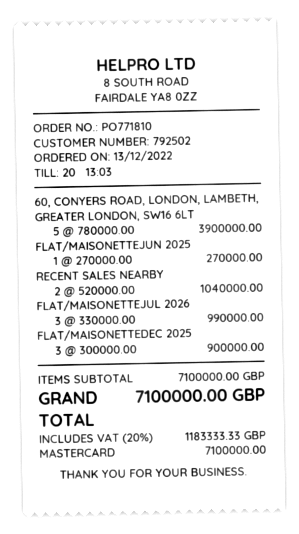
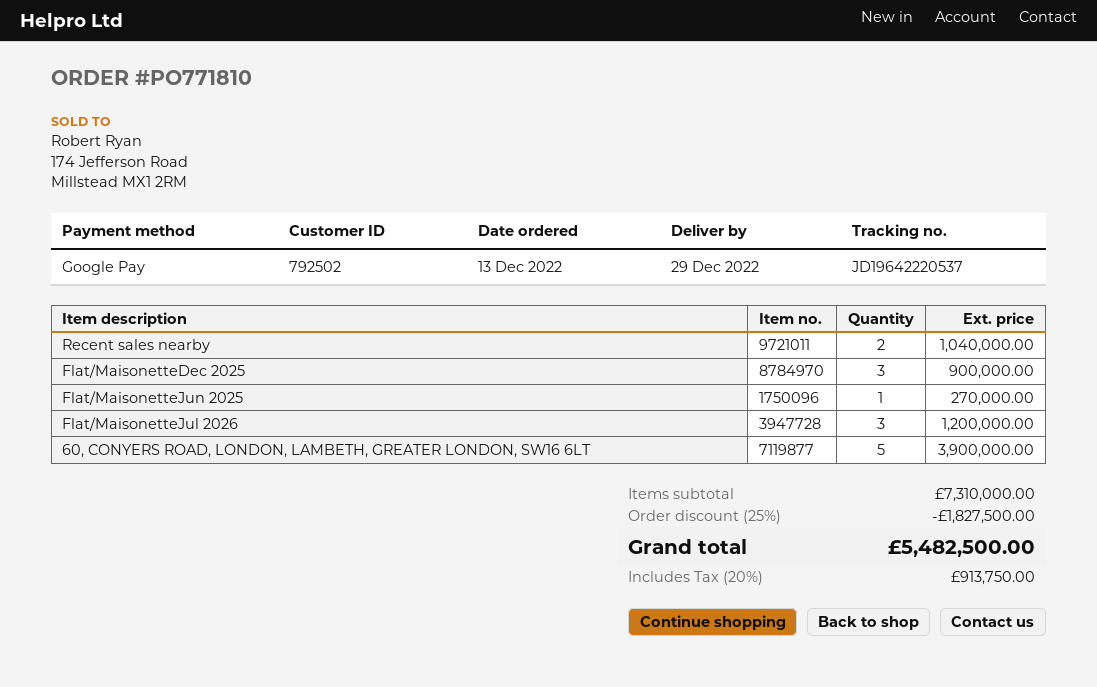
payment method: Mastercard -> Google Pay
FLAT/MAISONETTEJUL 2026: 3 for 990000.00 -> 3 for 1200000.00
subtotal: 7100000.00 -> 7310000.00
discount: none -> 25% = 1827500.00
tax: 20% = 1183333.33 -> 20% = 913750.00
total: 7100000.00 -> 5482500.00

